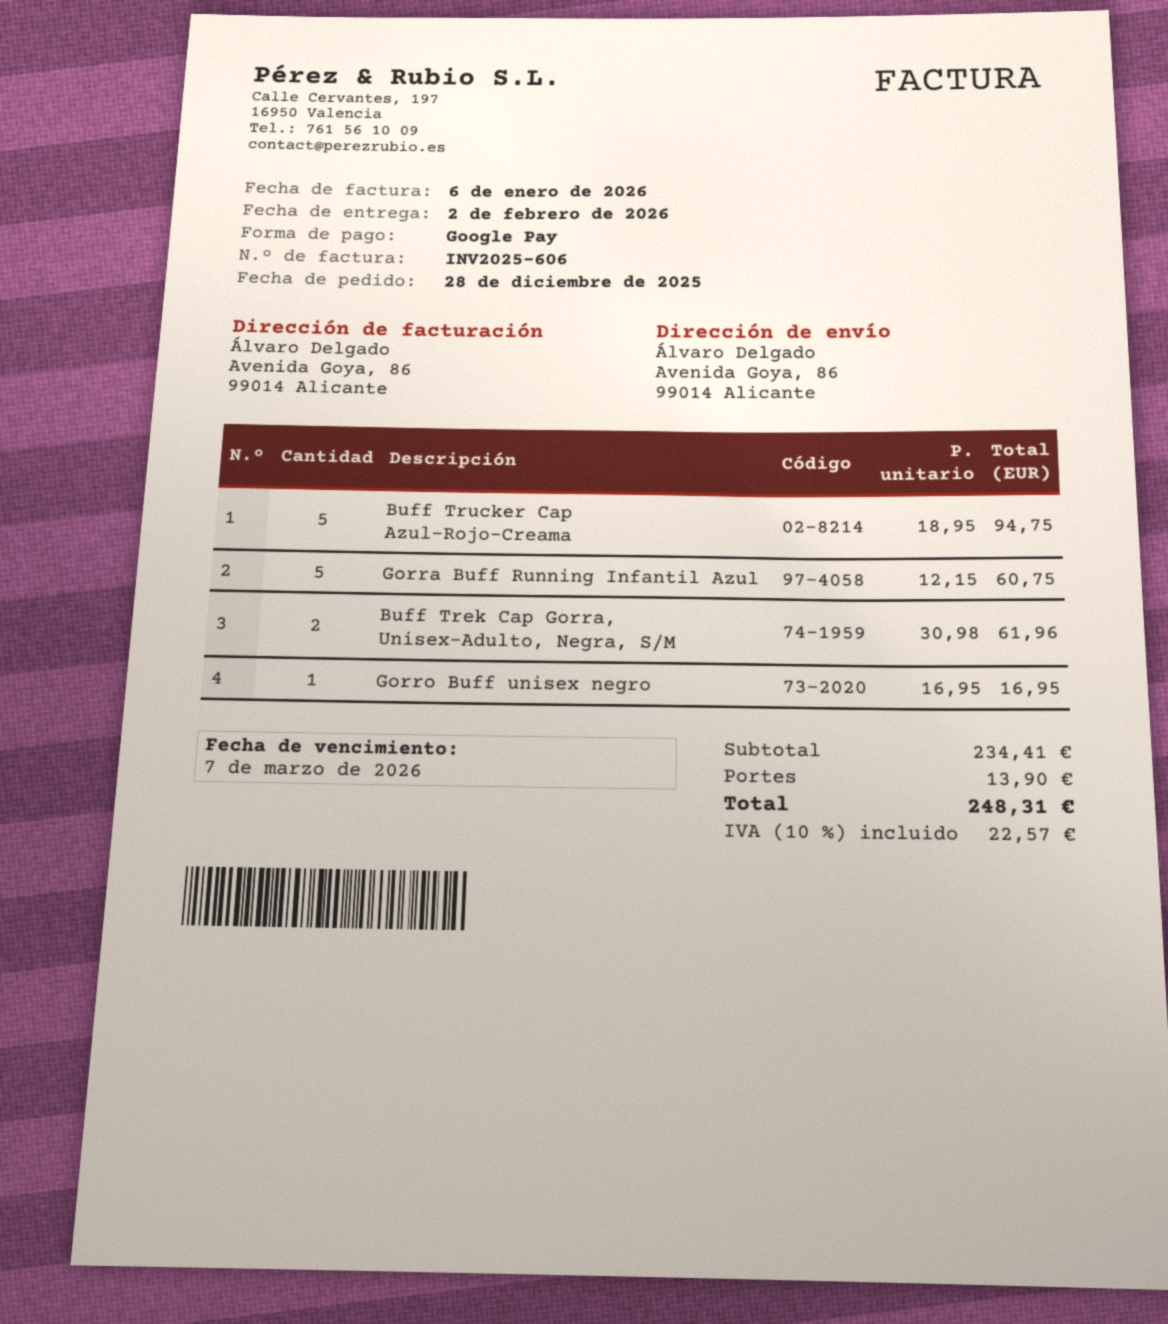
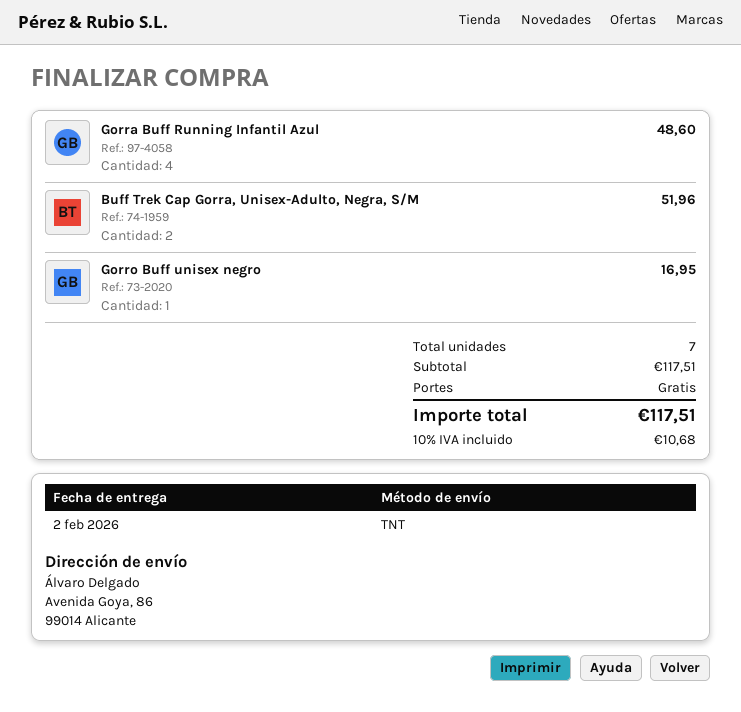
Buff Trucker Cap Azul-Rojo-Creama: 5 for 94.75 -> none
Gorra Buff Running Infantil Azul: 5 for 60.75 -> 4 for 48.60
Buff Trek Cap Gorra, Unisex-Adulto, Negra, S/M: 2 for 61.96 -> 2 for 51.96
subtotal: 234.41 -> 117.51
shipping: 13.90 -> 0.00
tax: 10% = 22.57 -> 10% = 10.68
total: 248.31 -> 117.51

